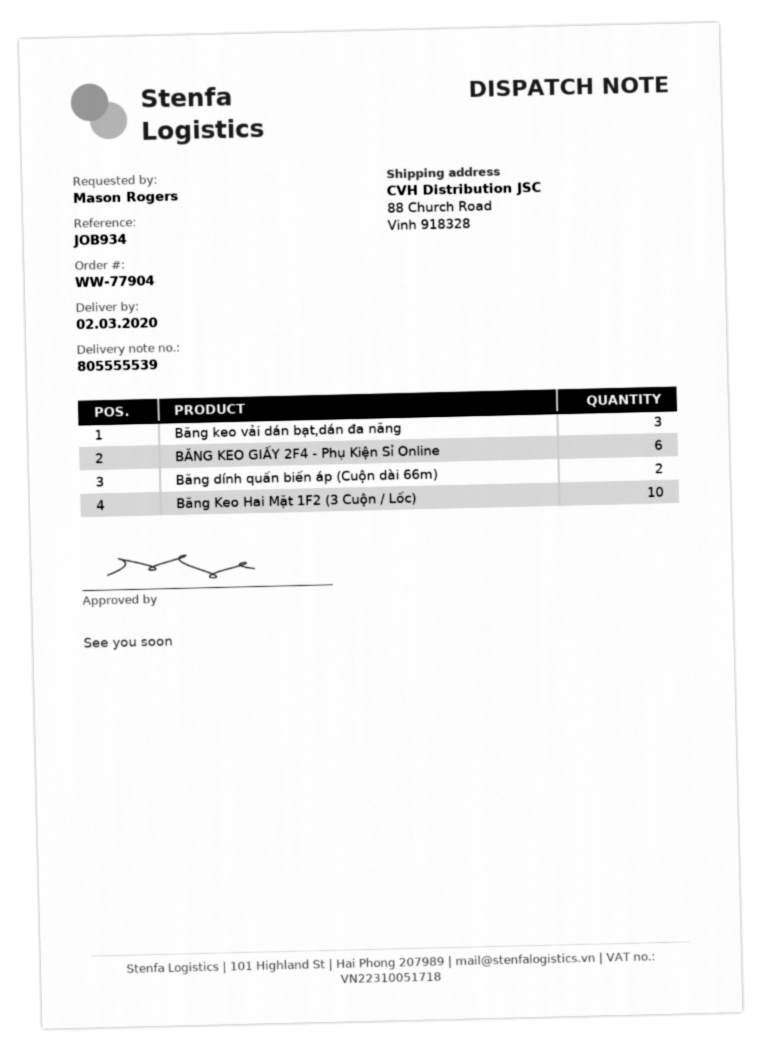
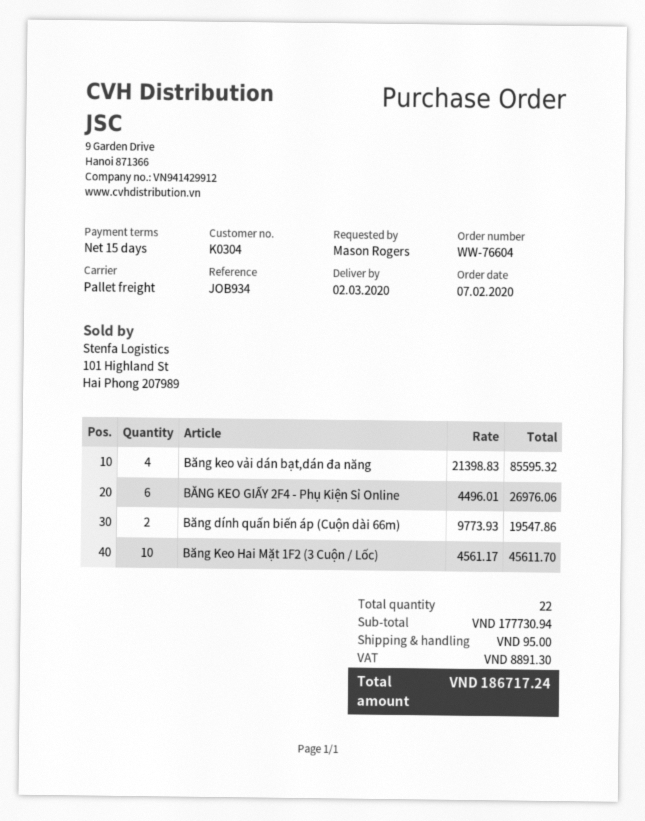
order number: WW-77904 -> WW-76604
Băng keo vải dán bạt,dán đa năng: 3 -> 4

